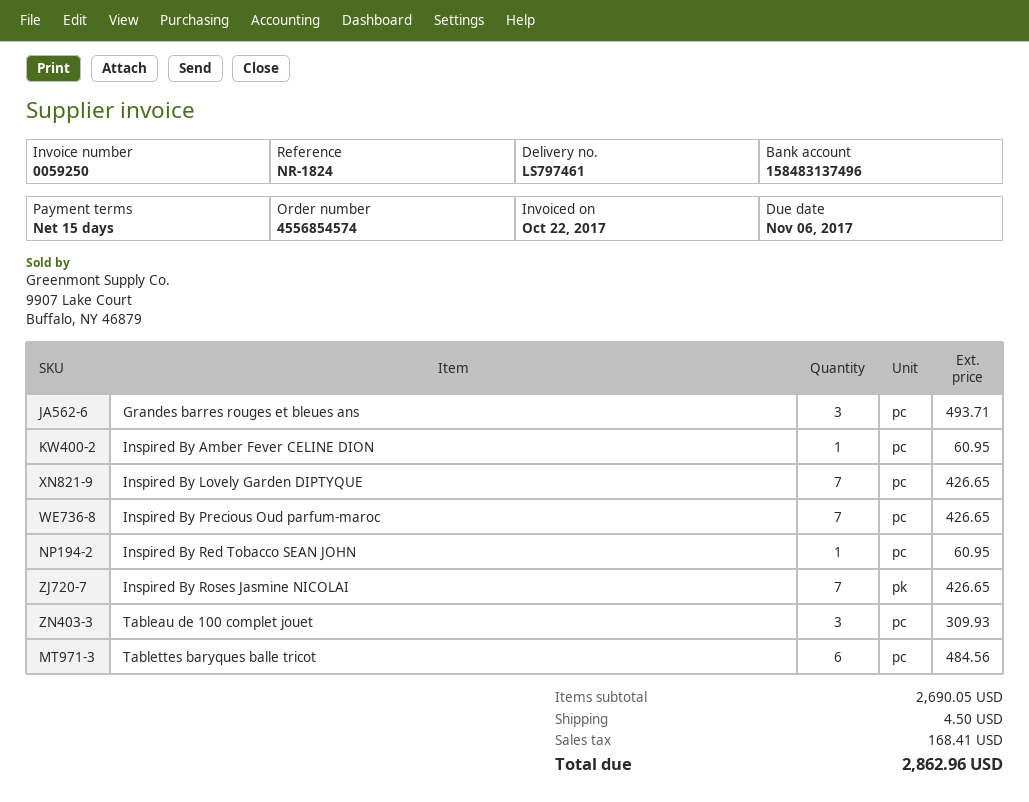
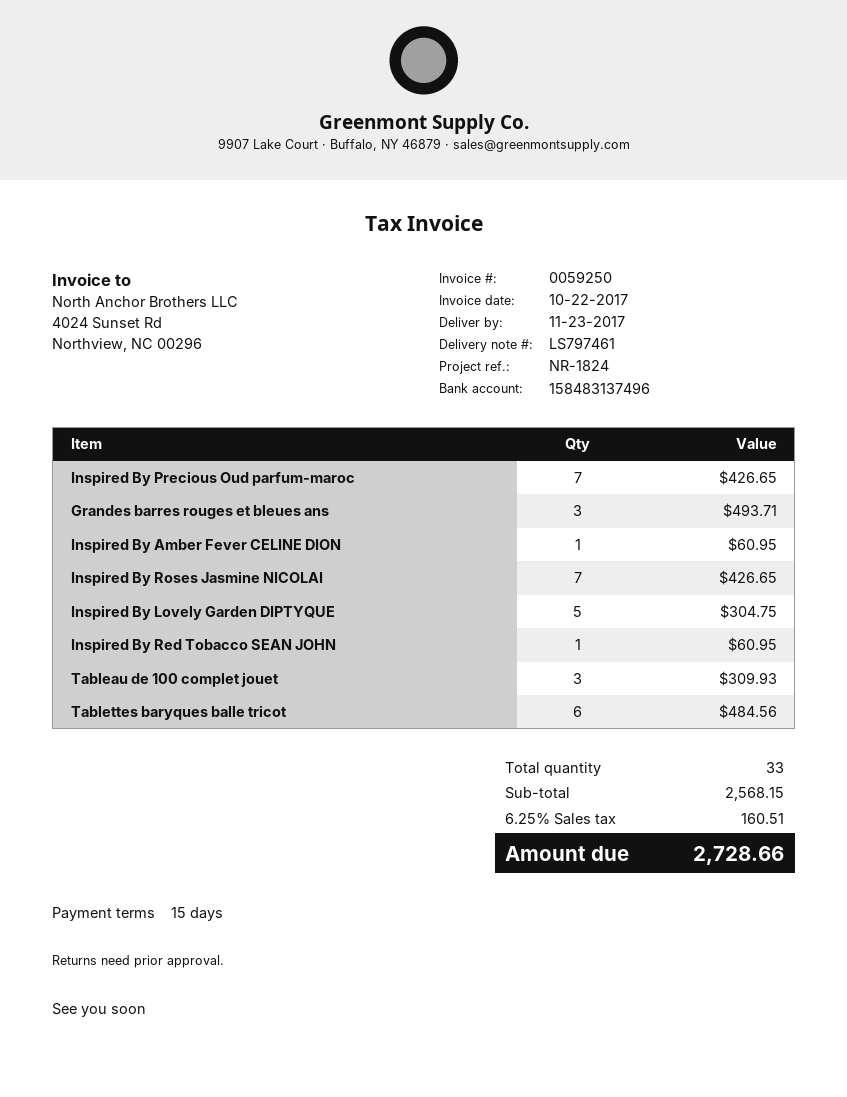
Inspired By Lovely Garden DIPTYQUE: 7 for 426.65 -> 5 for 304.75
subtotal: 2690.05 -> 2568.15
shipping: 4.50 -> none
tax: 168.41 -> 160.51
total: 2862.96 -> 2728.66

